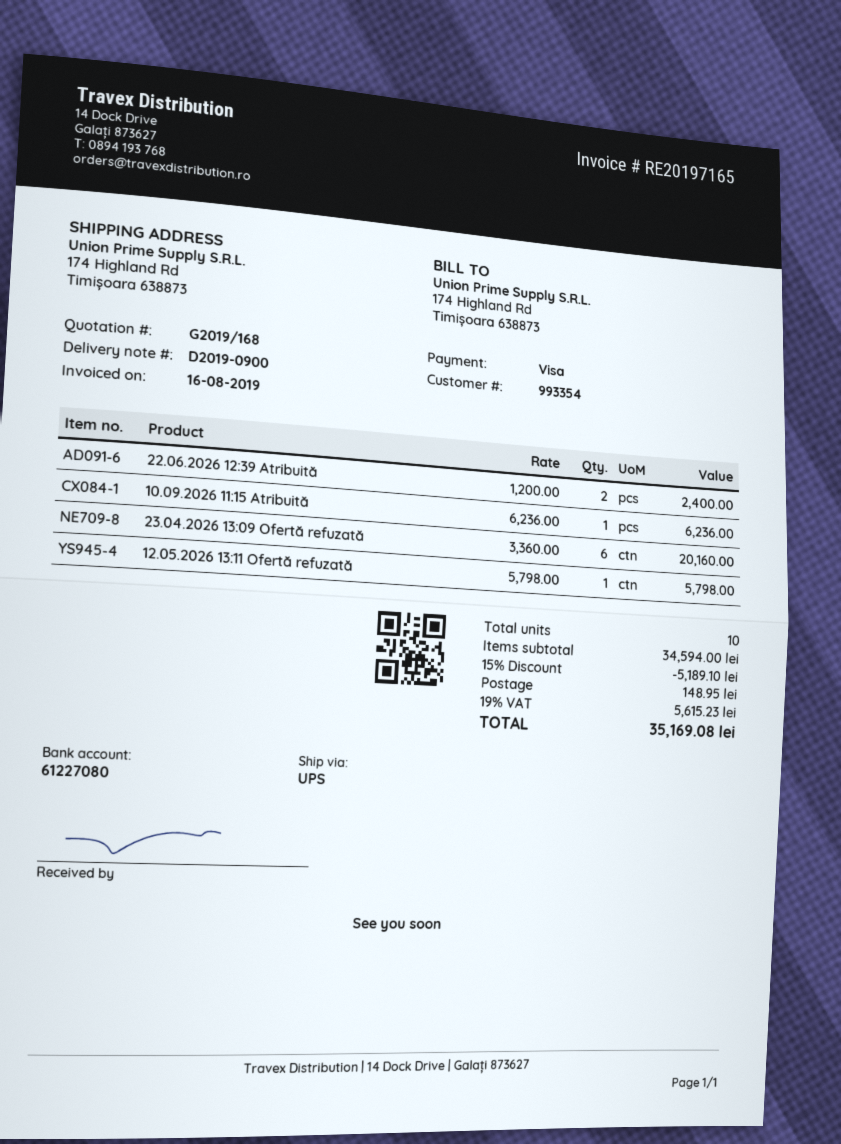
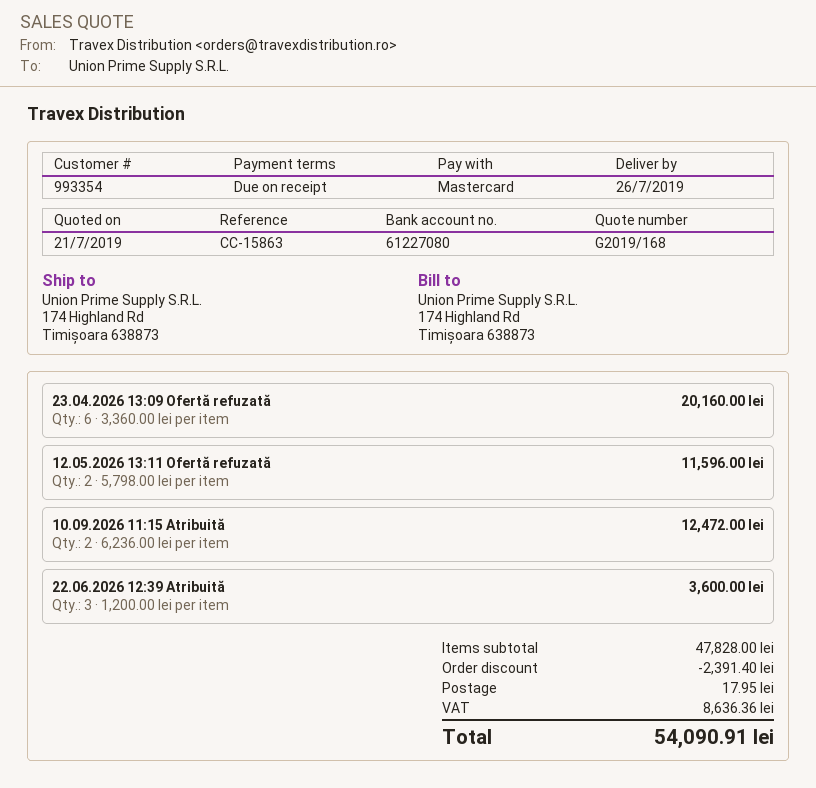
payment method: Visa -> Mastercard
22.06.2026 12:39 Atribuită: 2 x 1200.00 = 2400.00 -> 3 x 1200.00 = 3600.00
10.09.2026 11:15 Atribuită: 1 x 6236.00 = 6236.00 -> 2 x 6236.00 = 12472.00
12.05.2026 13:11 Ofertă refuzată: 1 x 5798.00 = 5798.00 -> 2 x 5798.00 = 11596.00
subtotal: 34594.00 -> 47828.00
discount: 5189.10 -> 2391.40
shipping: 148.95 -> 17.95
tax: 5615.23 -> 8636.36
total: 35169.08 -> 54090.91

